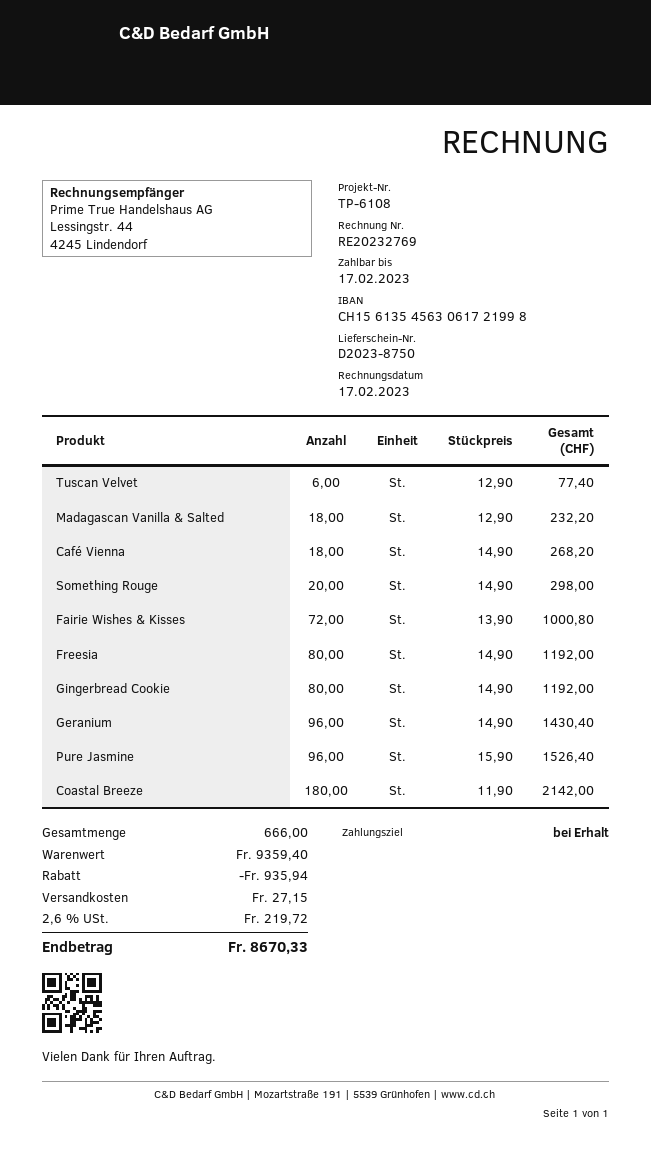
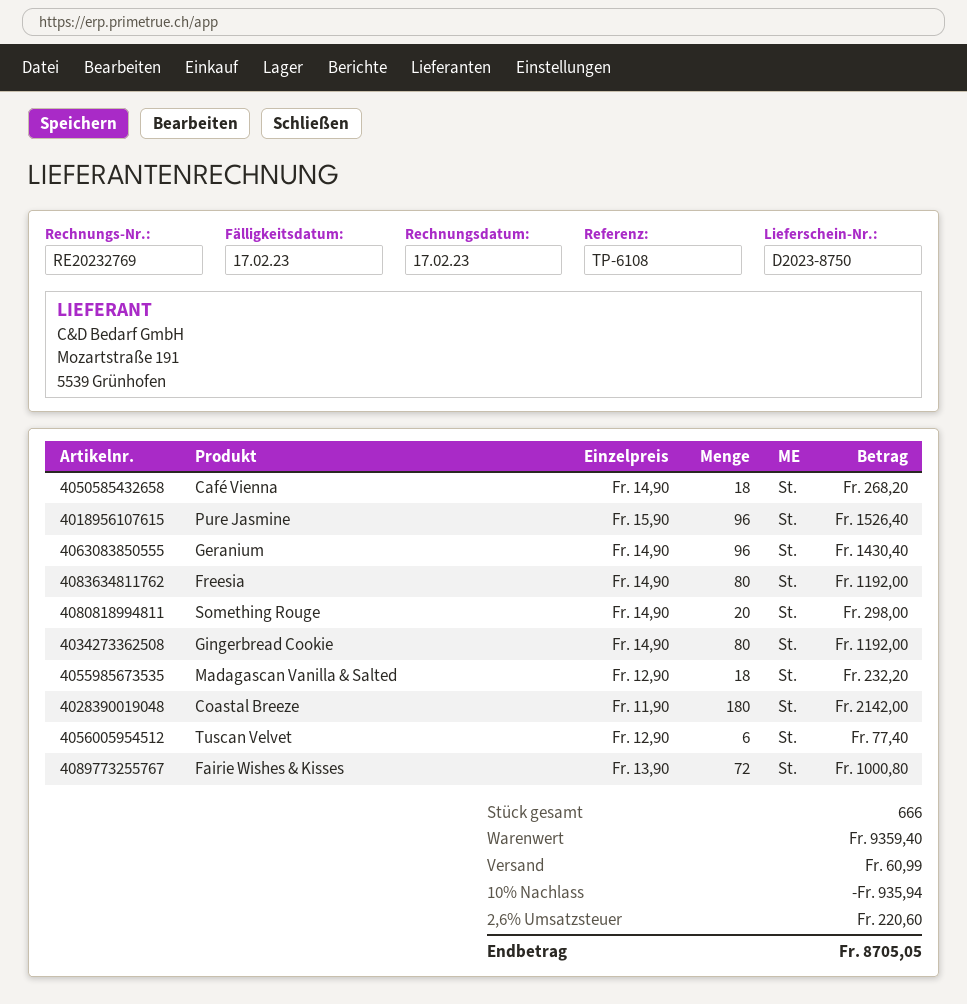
shipping: 27.15 -> 60.99
tax: 2.6% = 219.72 -> 2.6% = 220.60
total: 8670.33 -> 8705.05

